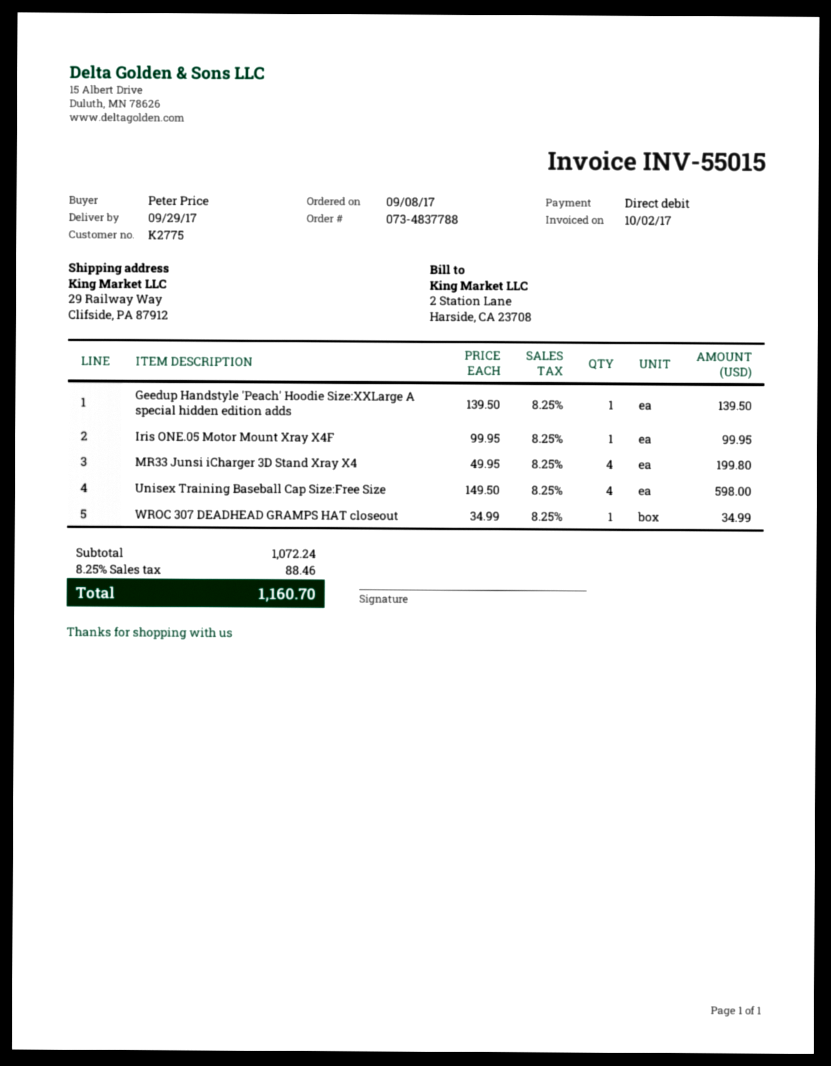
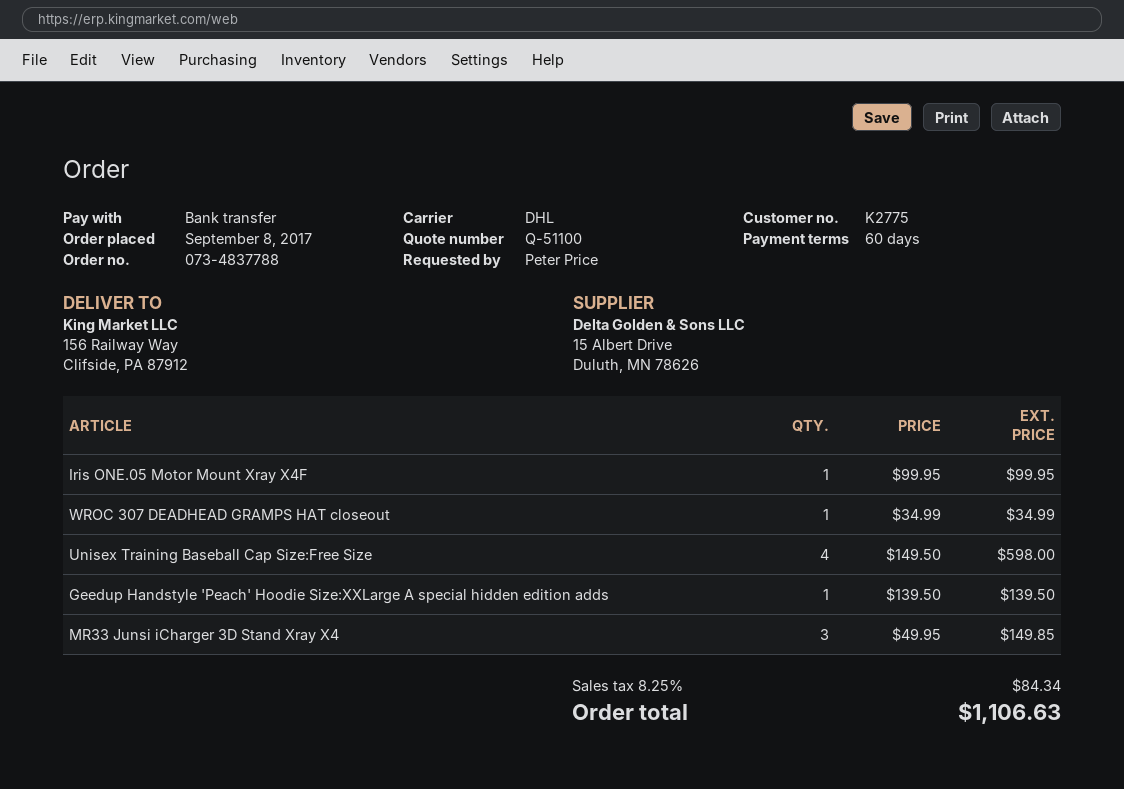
payment method: direct debit -> bank transfer
ship to: 29 Railway Way, Clifside, PA 87912 -> 156 Railway Way, Clifside, PA 87912
MR33 Junsi iCharger 3D Stand Xray X4: 4 x 49.95 = 199.80 -> 3 x 49.95 = 149.85
tax: 8.25% = 88.46 -> 8.25% = 84.34
total: 1160.70 -> 1106.63

